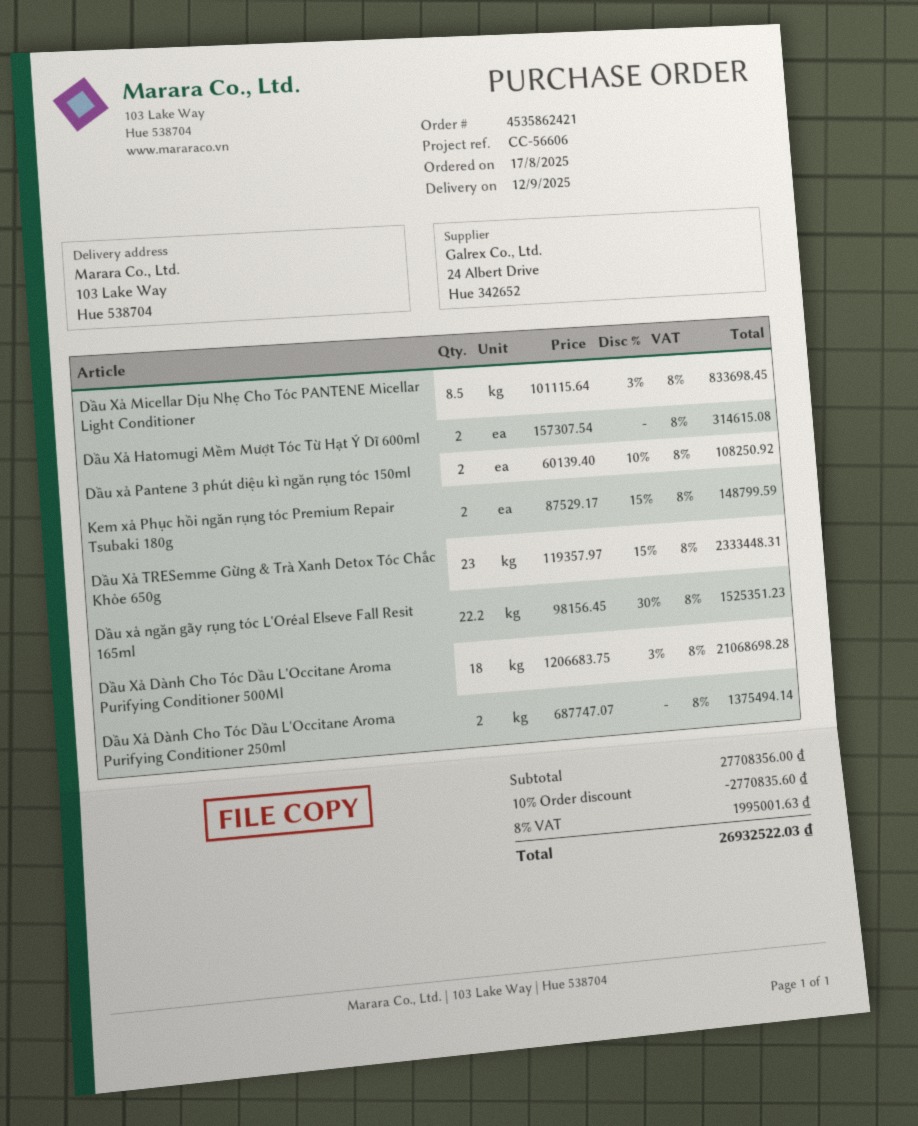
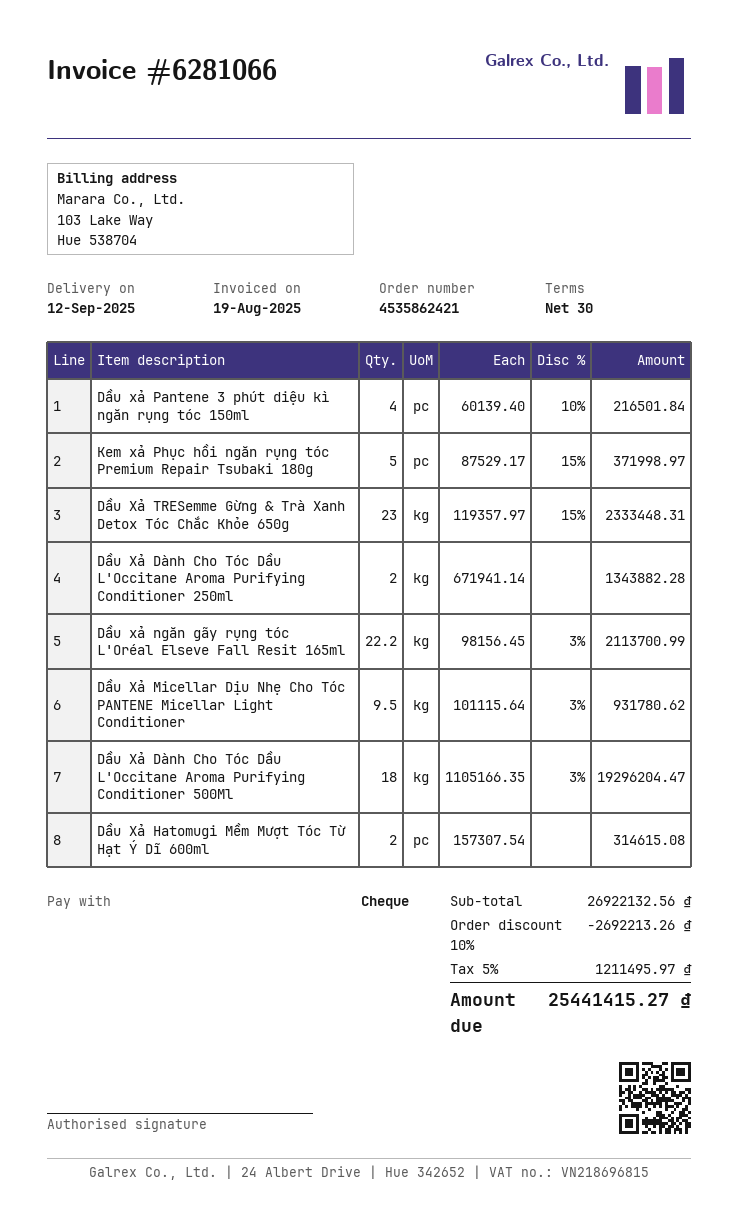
Dầu Xả Micellar Dịu Nhẹ Cho Tóc PANTENE Micellar Light Conditioner: 8.5 x 101115.64 - 3% = 833698.45 -> 9.5 x 101115.64 - 3% = 931780.62
Dầu xả Pantene 3 phút diệu kì ngăn rụng tóc 150ml: 2 x 60139.40 - 10% = 108250.92 -> 4 x 60139.40 - 10% = 216501.84
Kem xả Phục hồi ngăn rụng tóc Premium Repair Tsubaki 180g: 2 x 87529.17 - 15% = 148799.59 -> 5 x 87529.17 - 15% = 371998.97
Dầu xả ngăn gãy rụng tóc L'Oréal Elseve Fall Resit 165ml: 22.2 x 98156.45 - 30% = 1525351.23 -> 22.2 x 98156.45 - 3% = 2113700.99
Dầu Xả Dành Cho Tóc Dầu L'Occitane Aroma Purifying Conditioner 500Ml: 18 x 1206683.75 - 3% = 21068698.28 -> 18 x 1105166.35 - 3% = 19296204.47
Dầu Xả Dành Cho Tóc Dầu L'Occitane Aroma Purifying Conditioner 250ml: 2 x 687747.07 = 1375494.14 -> 2 x 671941.14 = 1343882.28
subtotal: 27708356.00 -> 26922132.56
discount: 10% = 2770835.60 -> 10% = 2692213.26
tax: 8% = 1995001.63 -> 5% = 1211495.97
total: 26932522.03 -> 25441415.27

